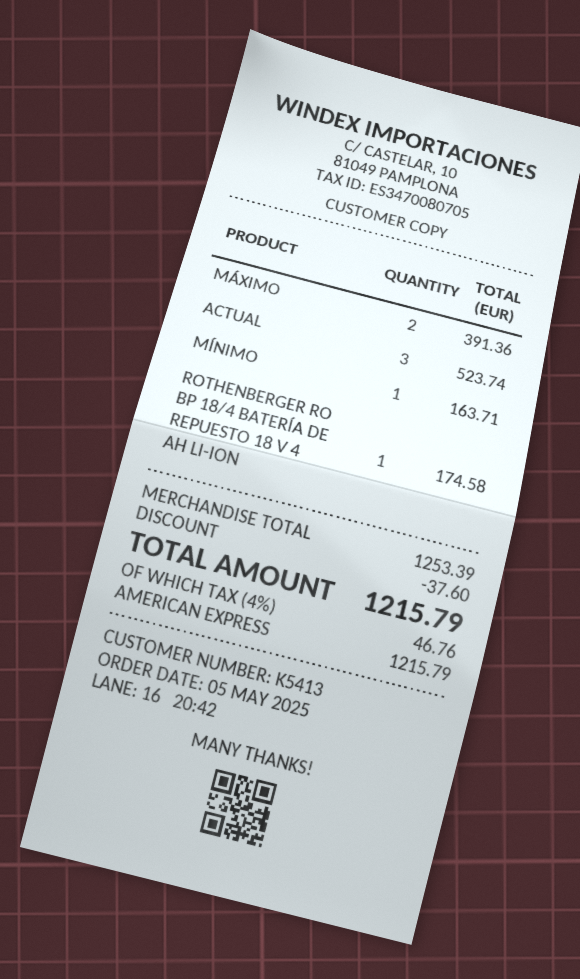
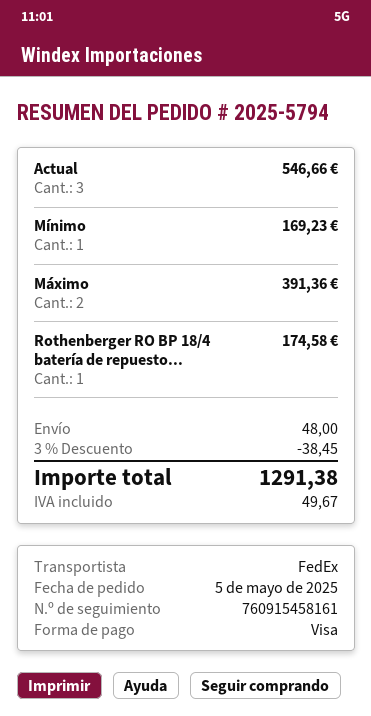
payment method: American Express -> Visa
ACTUAL: 3 for 523.74 -> 3 for 546.66
MÍNIMO: 1 for 163.71 -> 1 for 169.23
discount: 37.60 -> 38.45
shipping: none -> 48.00
tax: 46.76 -> 49.67
total: 1215.79 -> 1291.38

